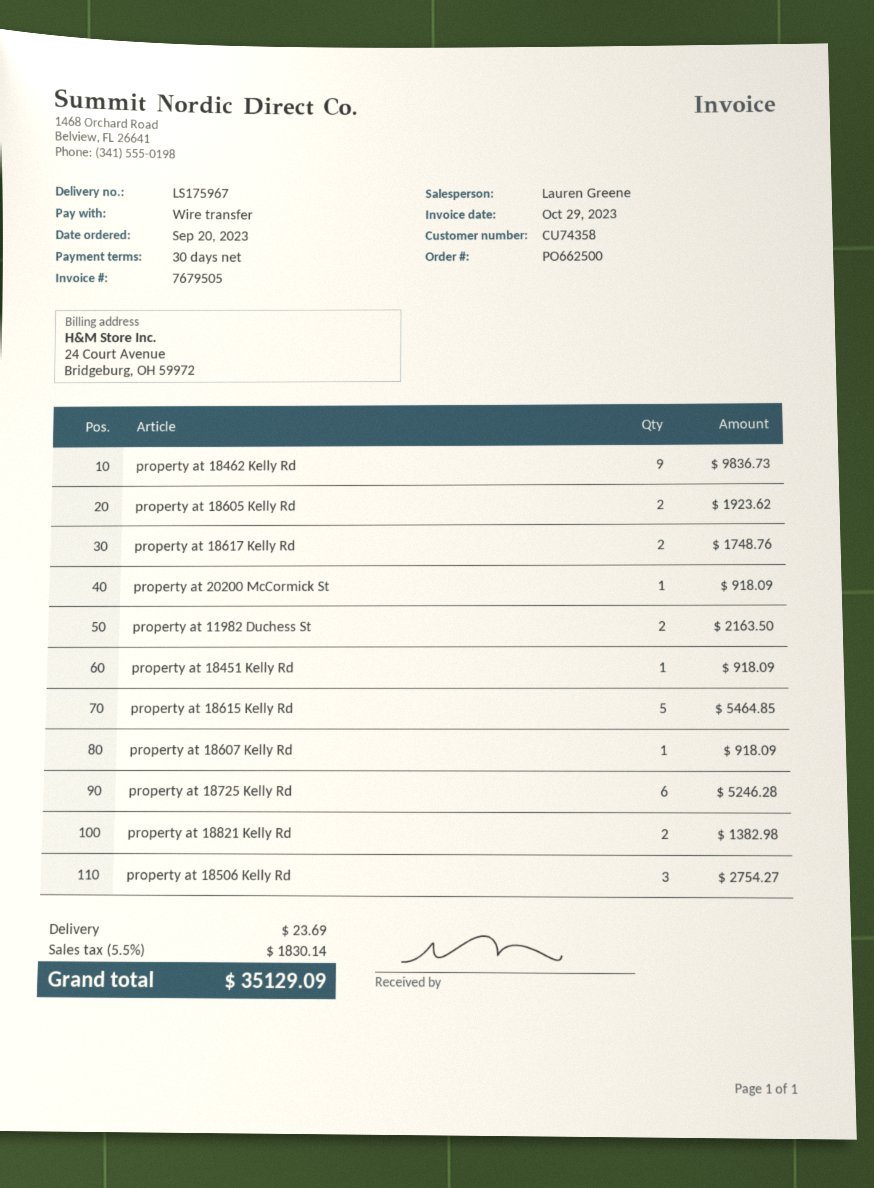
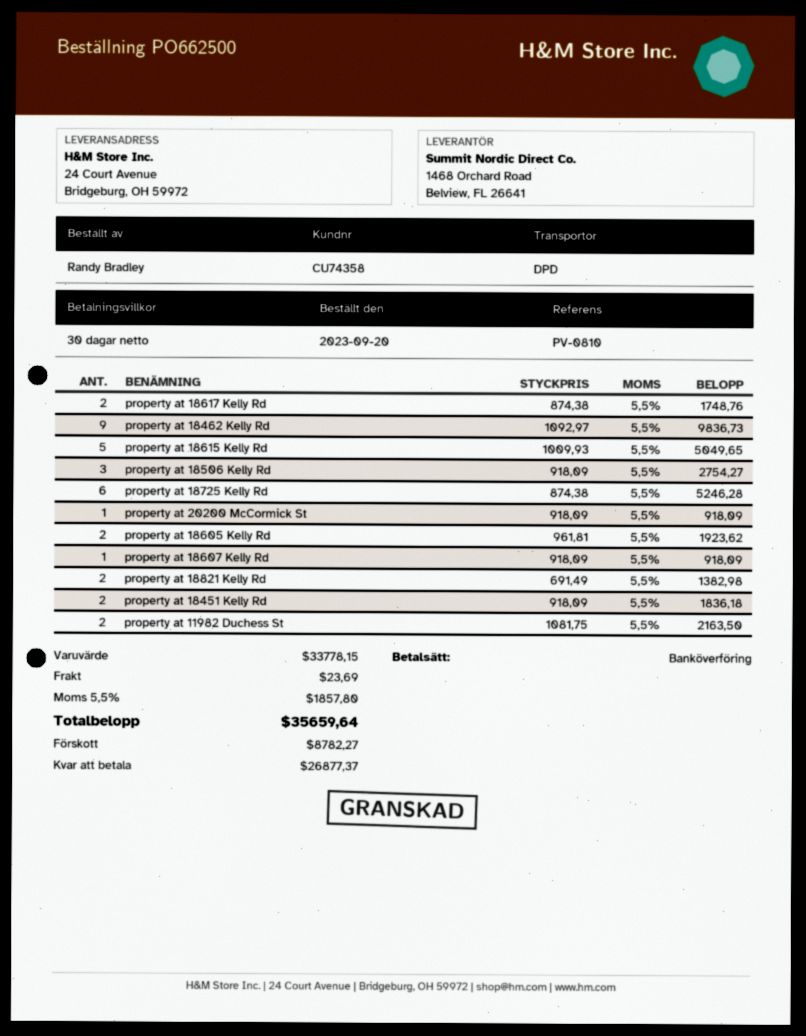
property at 18451 Kelly Rd: 1 for 918.09 -> 2 for 1836.18
property at 18615 Kelly Rd: 5 for 5464.85 -> 5 for 5049.65
tax: 5.5% = 1830.14 -> 5.5% = 1857.80
total: 35129.09 -> 35659.64

